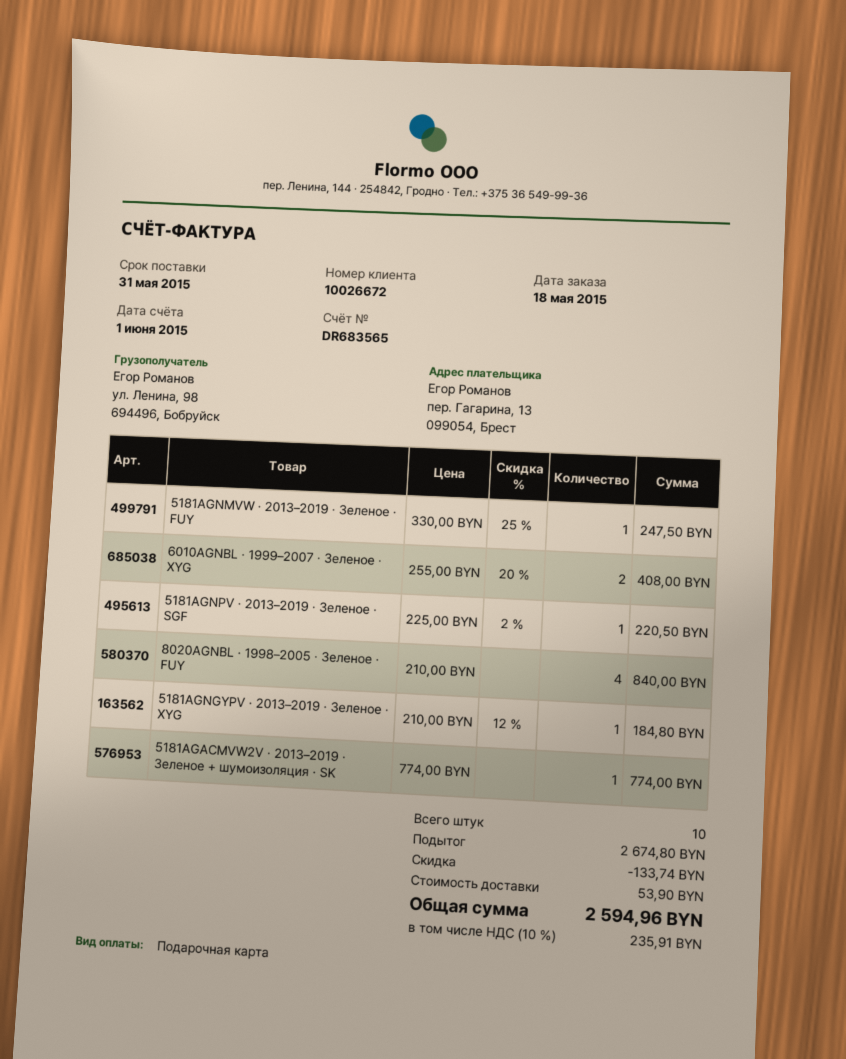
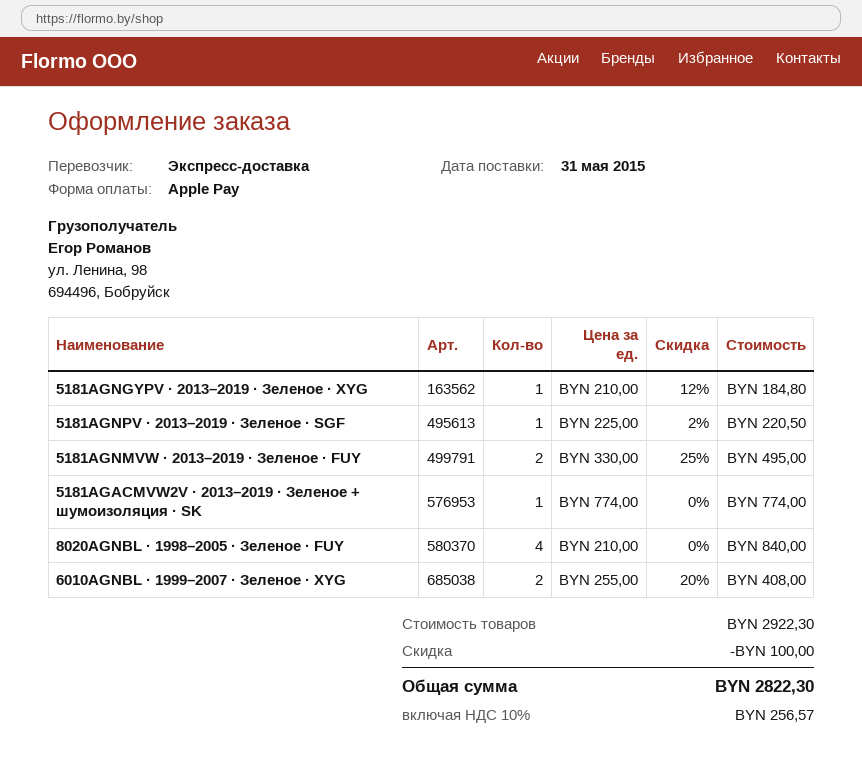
payment method: gift card -> Apple Pay
5181AGNMVW · 2013–2019 · Зеленое · FUY: 1 x 330.00 - 25% = 247.50 -> 2 x 330.00 - 25% = 495.00
subtotal: 2674.80 -> 2922.30
discount: 133.74 -> 100.00
shipping: 53.90 -> none
tax: 10% = 235.91 -> 10% = 256.57
total: 2594.96 -> 2822.30

